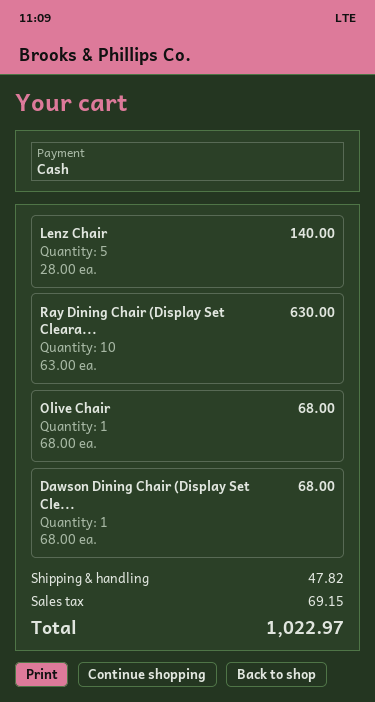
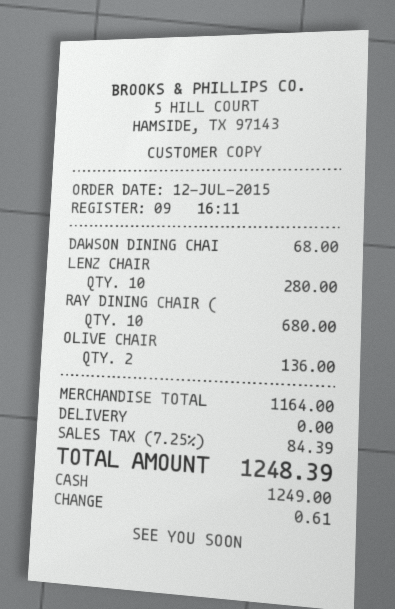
Lenz Chair: 5 for 140.00 -> 10 for 280.00
Ray Dining Chair (Display Set Cleara...: 10 for 630.00 -> 10 for 680.00
Olive Chair: 1 for 68.00 -> 2 for 136.00
shipping: 47.82 -> 0.00
tax: 69.15 -> 84.39
total: 1022.97 -> 1248.39

